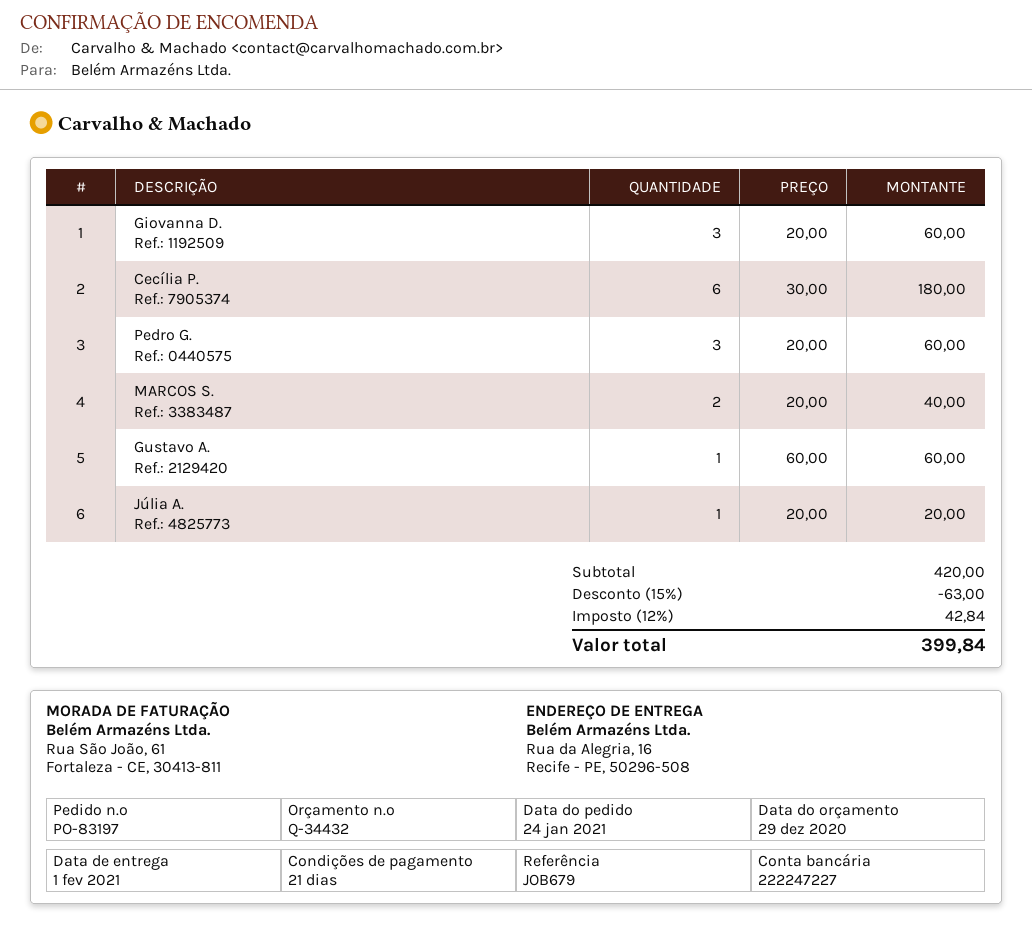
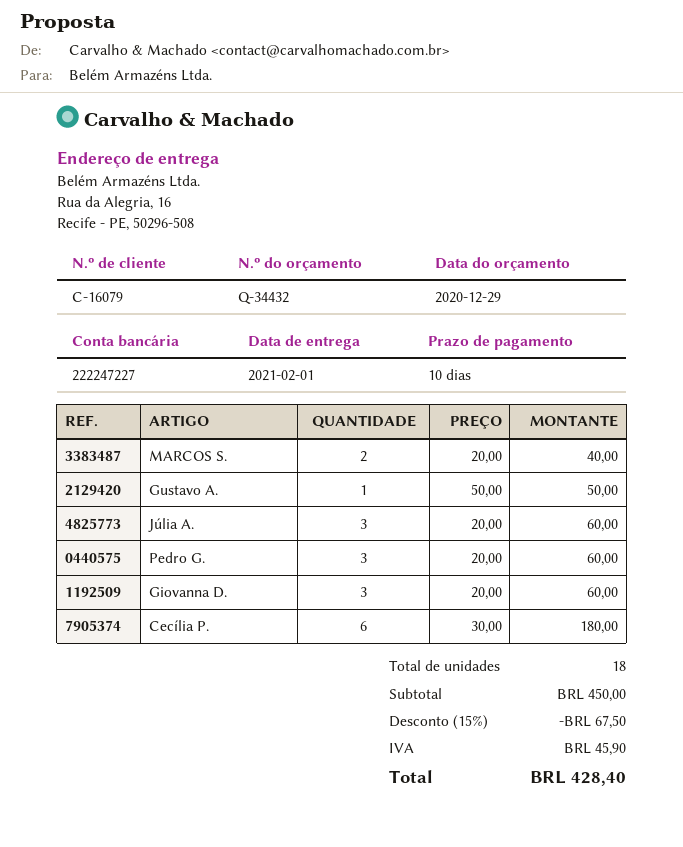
payment terms: 21 days -> 10 days
Gustavo A.: 1 x 60.00 = 60.00 -> 1 x 50.00 = 50.00
Júlia A.: 1 x 20.00 = 20.00 -> 3 x 20.00 = 60.00
subtotal: 420.00 -> 450.00
discount: 15% = 63.00 -> 15% = 67.50
tax: 42.84 -> 45.90
total: 399.84 -> 428.40

